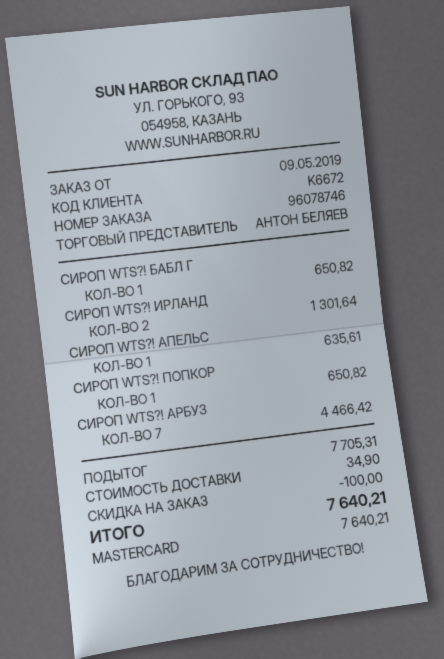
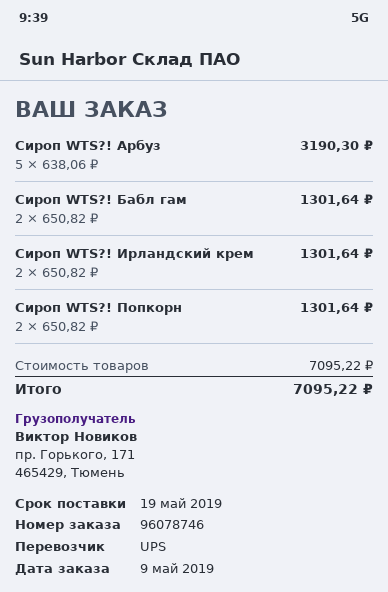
СИРОП WTS?! БАБЛ Г: 1 for 650.82 -> 2 for 1301.64
СИРОП WTS?! АПЕЛЬС: 1 for 635.61 -> none
СИРОП WTS?! ПОПКОР: 1 for 650.82 -> 2 for 1301.64
СИРОП WTS?! АРБУЗ: 7 for 4466.42 -> 5 for 3190.30
subtotal: 7705.31 -> 7095.22
discount: 100.00 -> none
shipping: 34.90 -> none
total: 7640.21 -> 7095.22

